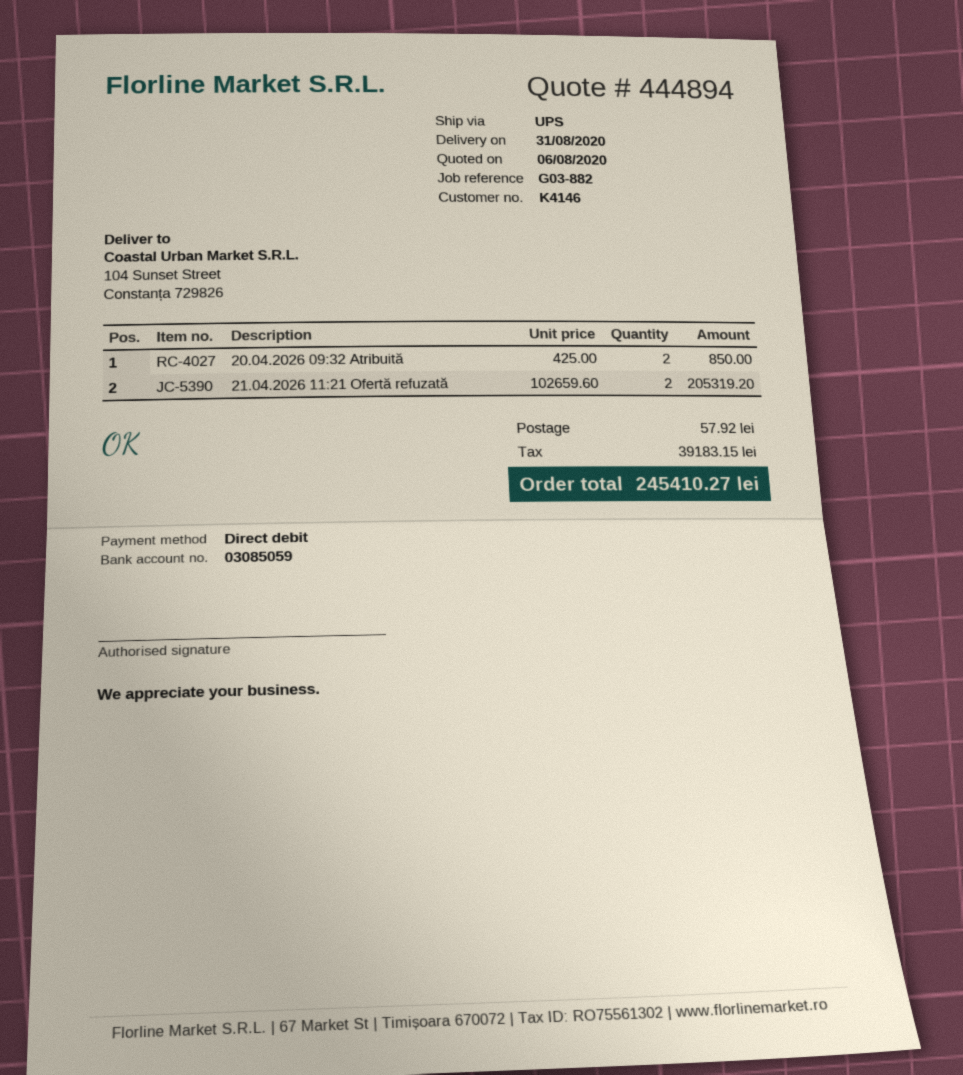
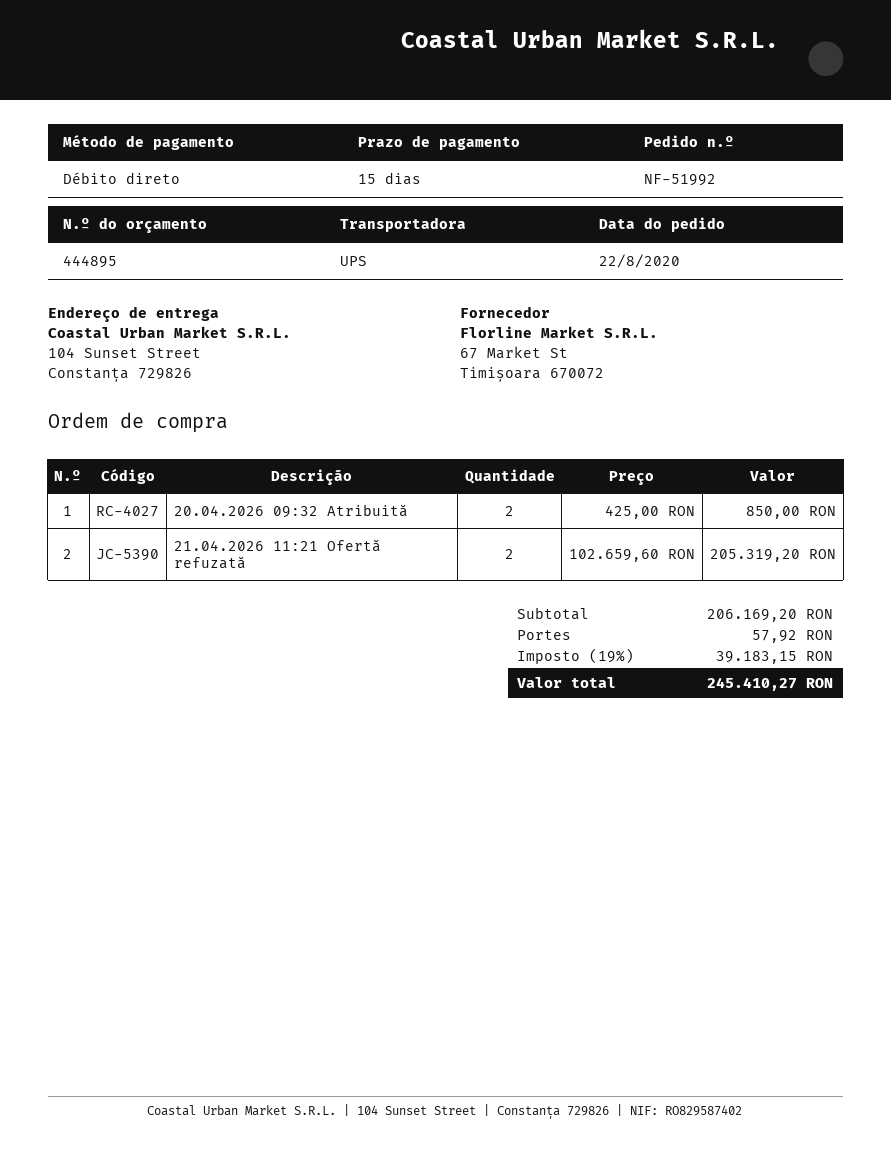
quote number: 444894 -> 444895

